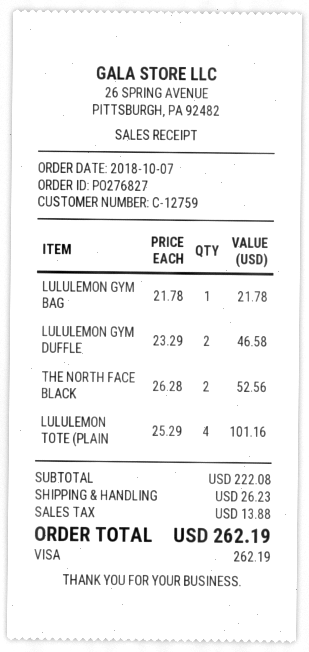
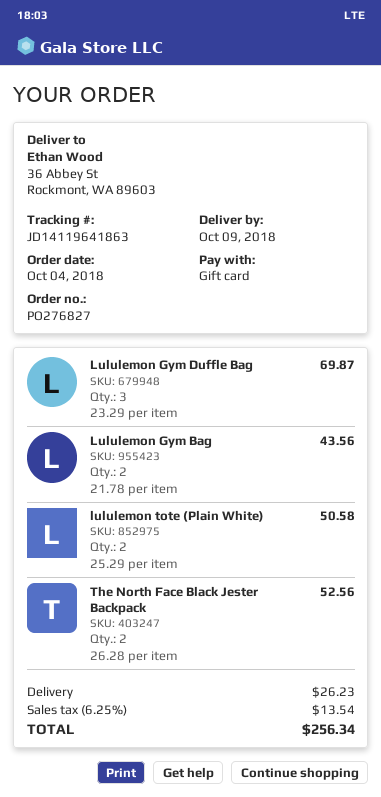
order date: 2018-10-07 -> 2018-10-04
payment method: Visa -> gift card
LULULEMON GYM BAG: 1 x 21.78 = 21.78 -> 2 x 21.78 = 43.56
LULULEMON GYM DUFFLE: 2 x 23.29 = 46.58 -> 3 x 23.29 = 69.87
LULULEMON TOTE (PLAIN: 4 x 25.29 = 101.16 -> 2 x 25.29 = 50.58
tax: 13.88 -> 13.54
total: 262.19 -> 256.34

